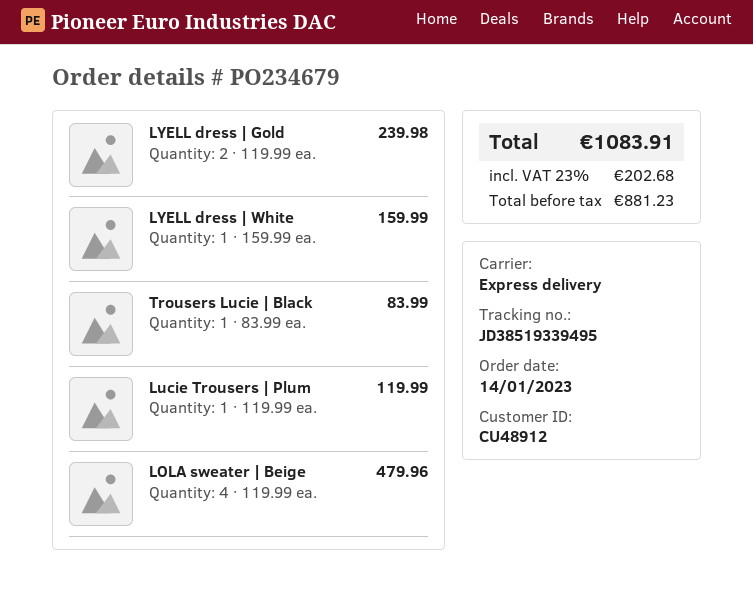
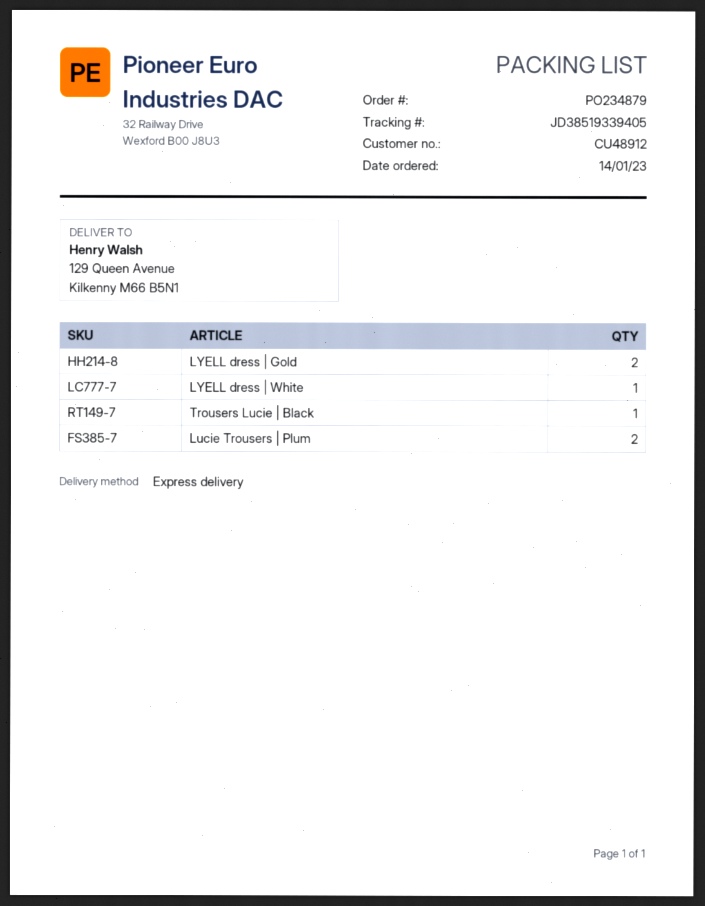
order number: PO234679 -> PO234879
tracking number: JD38519339495 -> JD38519339405
Lucie Trousers | Plum: 1 -> 2
LOLA sweater | Beige: 4 -> none

